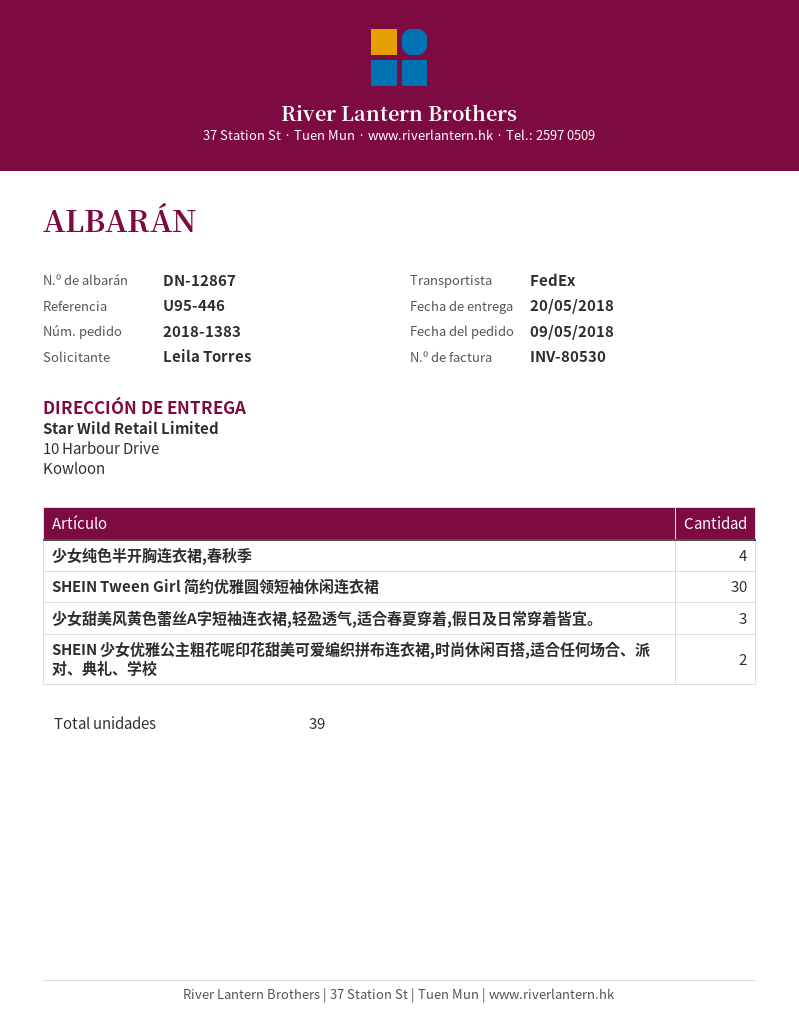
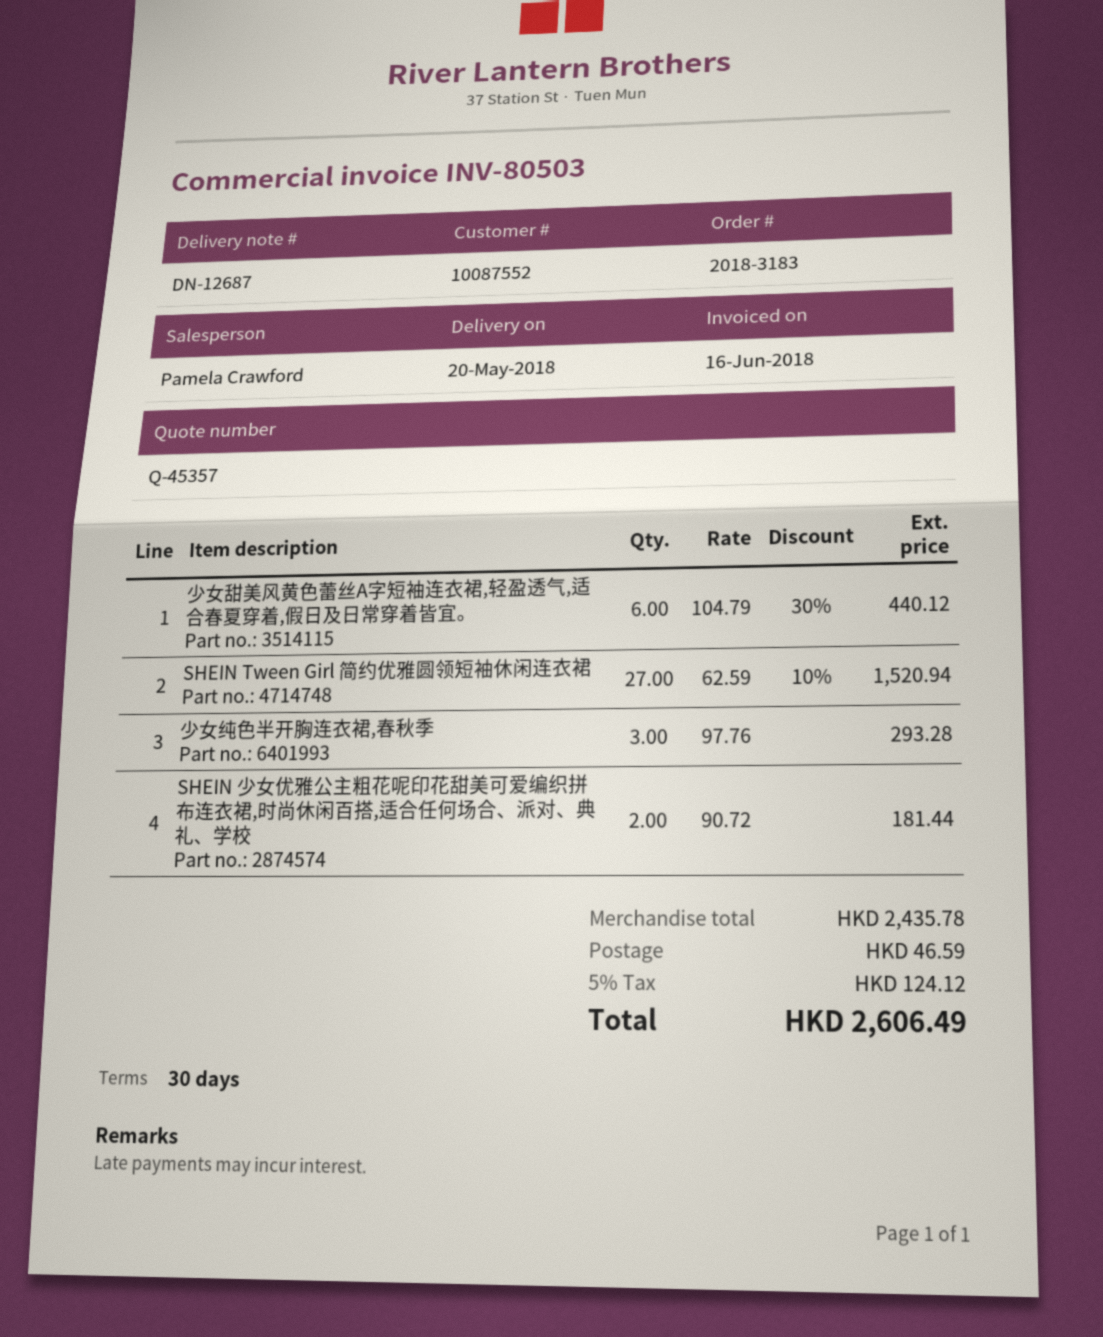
order number: 2018-1383 -> 2018-3183
delivery note number: DN-12867 -> DN-12687
invoice number: INV-80530 -> INV-80503
少女纯色半开胸连衣裙,春秋季: 4 -> 3
SHEIN Tween Girl 简约优雅圆领短袖休闲连衣裙: 30 -> 27
少女甜美风黄色蕾丝A字短袖连衣裙,轻盈透气,适合春夏穿着,假日及日常穿着皆宜。: 3 -> 6

